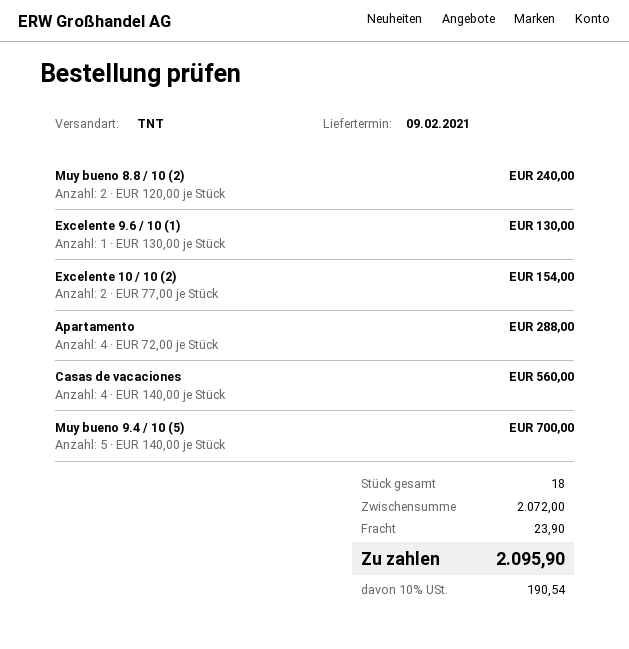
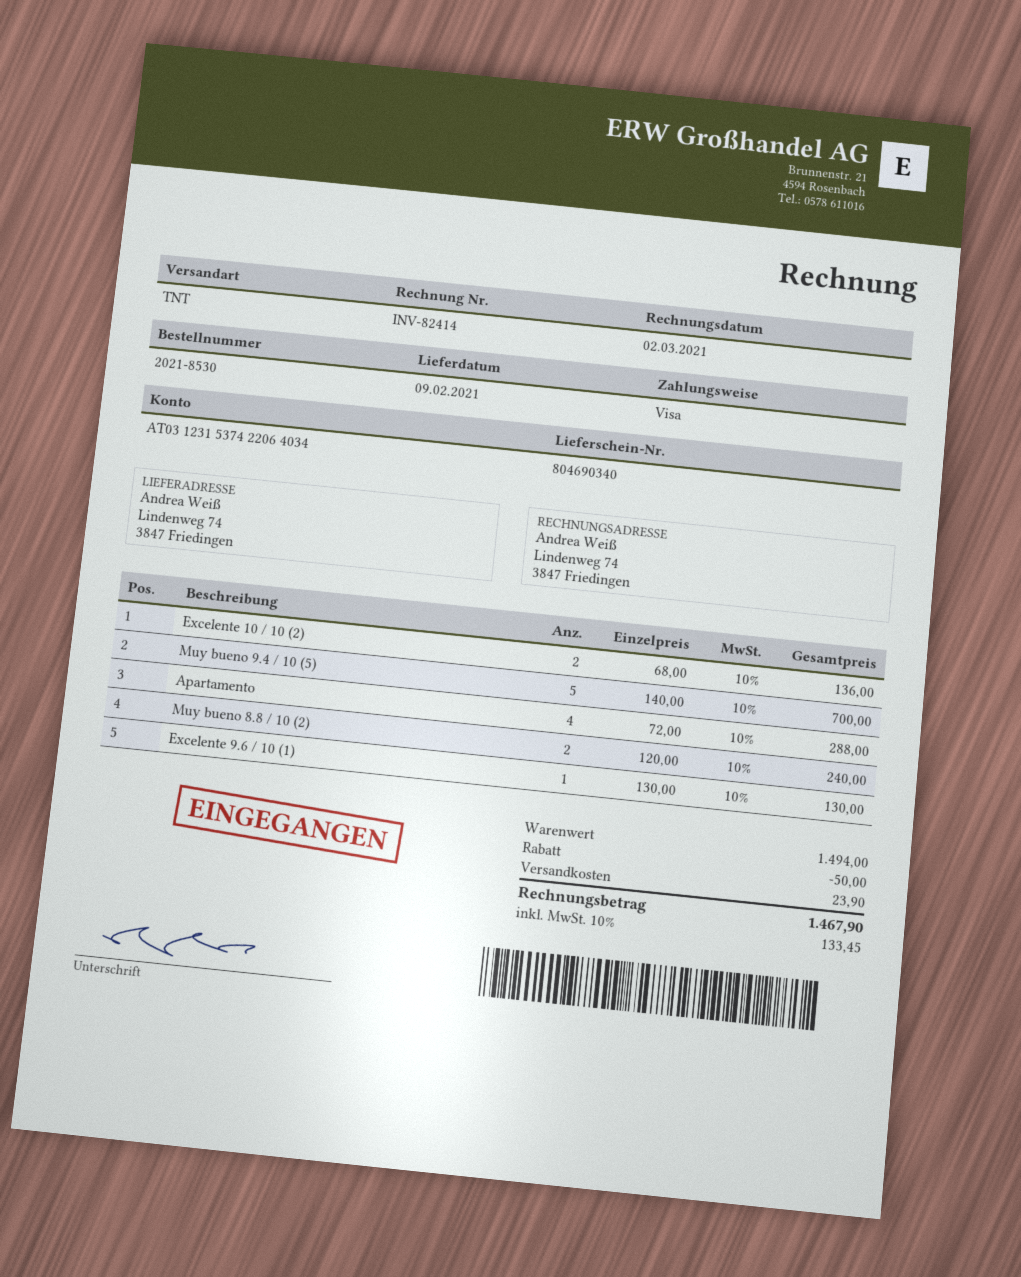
Excelente 10 / 10 (2): 2 x 77.00 = 154.00 -> 2 x 68.00 = 136.00
Casas de vacaciones: 4 x 140.00 = 560.00 -> none
subtotal: 2072.00 -> 1494.00
discount: none -> 50.00
tax: 10% = 190.54 -> 10% = 133.45
total: 2095.90 -> 1467.90

